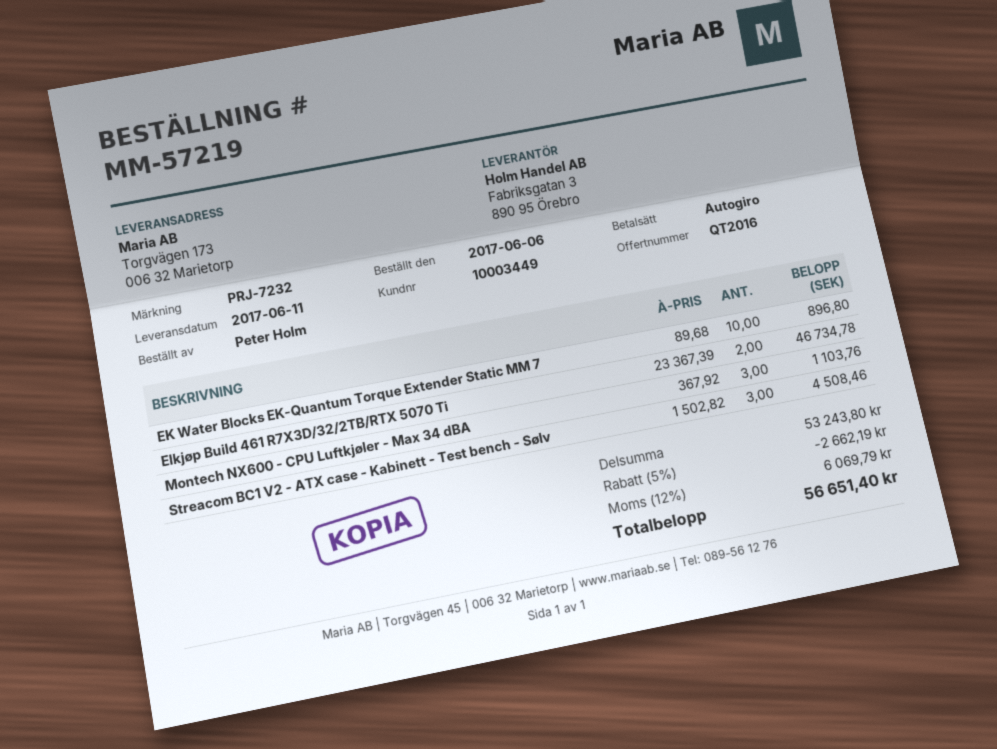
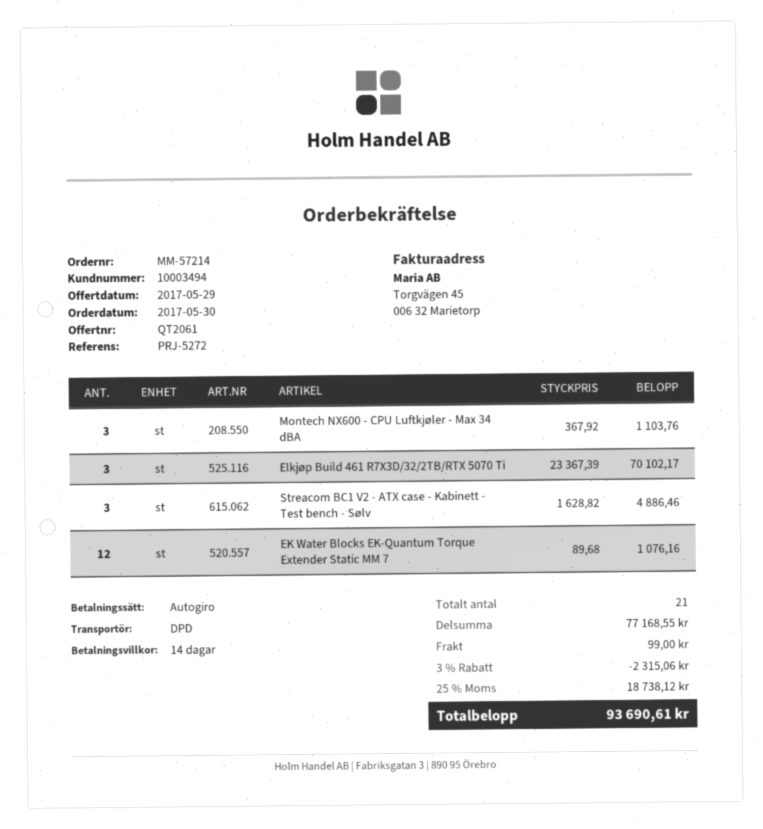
quote number: QT2016 -> QT2061
order number: MM-57219 -> MM-57214
order date: 2017-06-06 -> 2017-05-30
customer number: 10003449 -> 10003494
reference: PRJ-7232 -> PRJ-5272
EK Water Blocks EK-Quantum Torque Extender Static MM 7: 10 x 89.68 = 896.80 -> 12 x 89.68 = 1076.16
Elkjøp Build 461 R7X3D/32/2TB/RTX 5070 Ti: 2 x 23367.39 = 46734.78 -> 3 x 23367.39 = 70102.17
Streacom BC1 V2 - ATX case - Kabinett - Test bench - Sølv: 3 x 1502.82 = 4508.46 -> 3 x 1628.82 = 4886.46
subtotal: 53243.80 -> 77168.55
discount: 5% = 2662.19 -> 3% = 2315.06
shipping: none -> 99.00
tax: 12% = 6069.79 -> 25% = 18738.12
total: 56651.40 -> 93690.61

